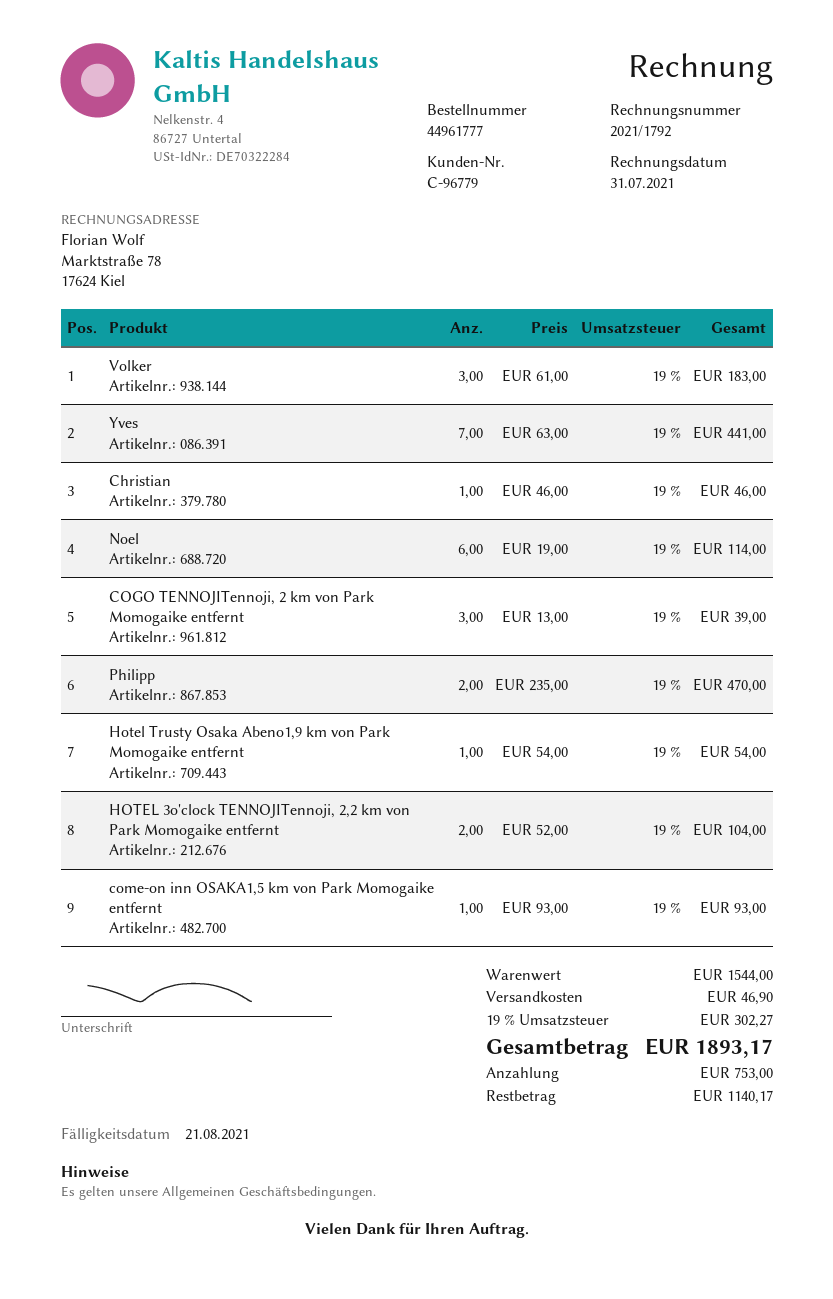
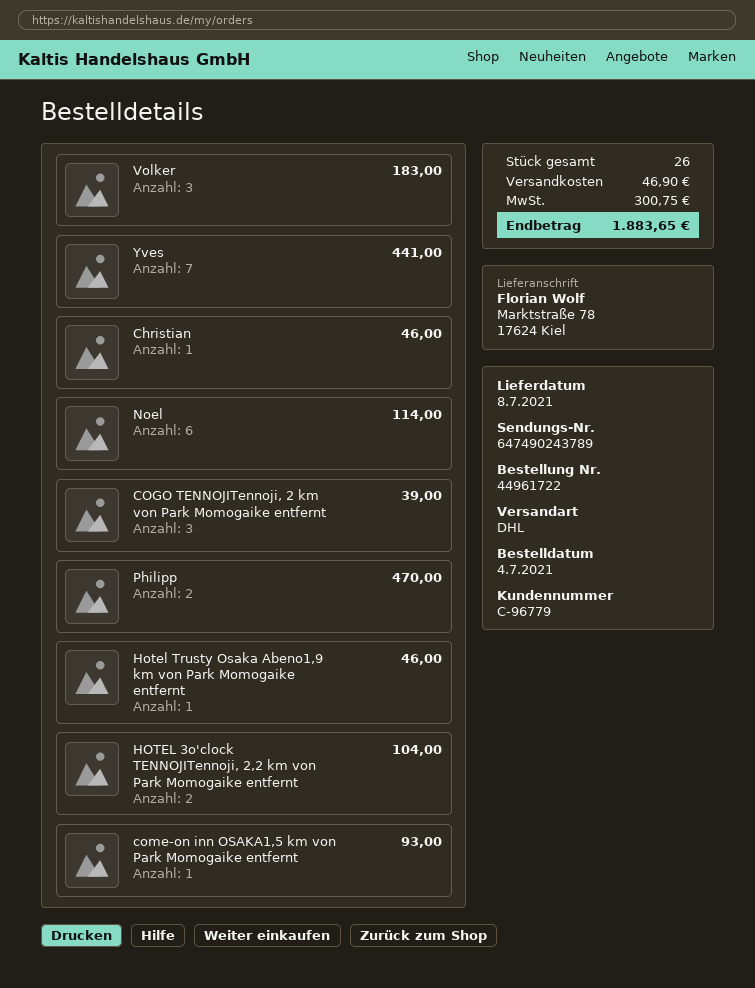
order number: 44961777 -> 44961722
Hotel Trusty Osaka Abeno1,9 km von Park Momogaike entfernt: 1 for 54.00 -> 1 for 46.00
tax: 302.27 -> 300.75
total: 1893.17 -> 1883.65

